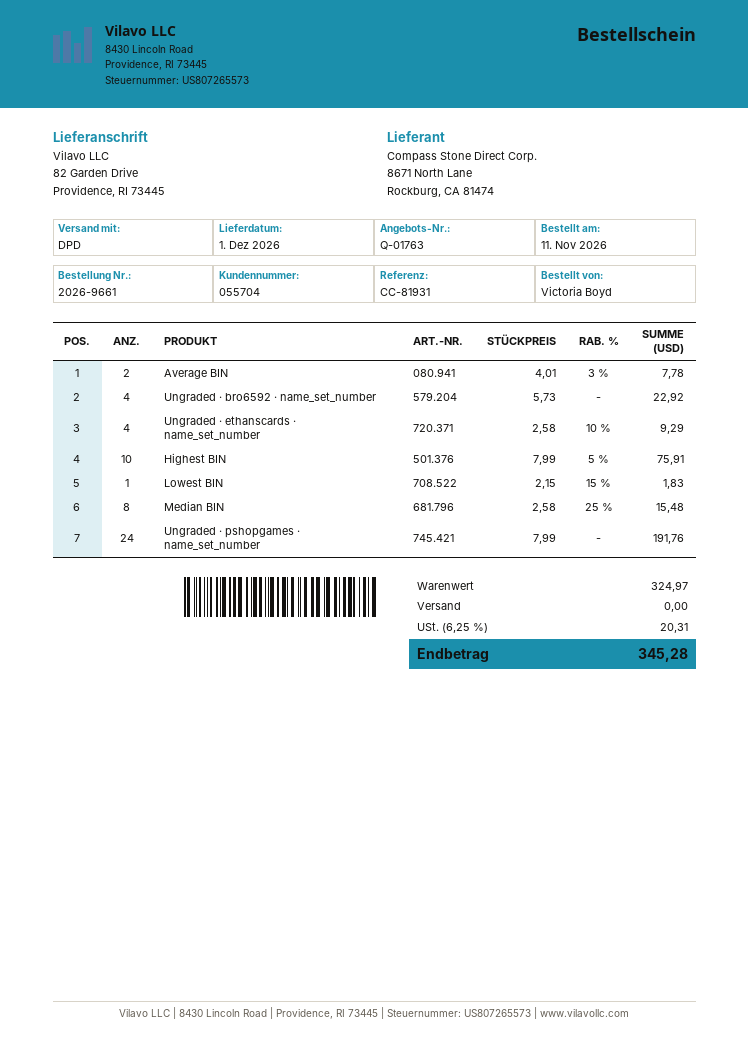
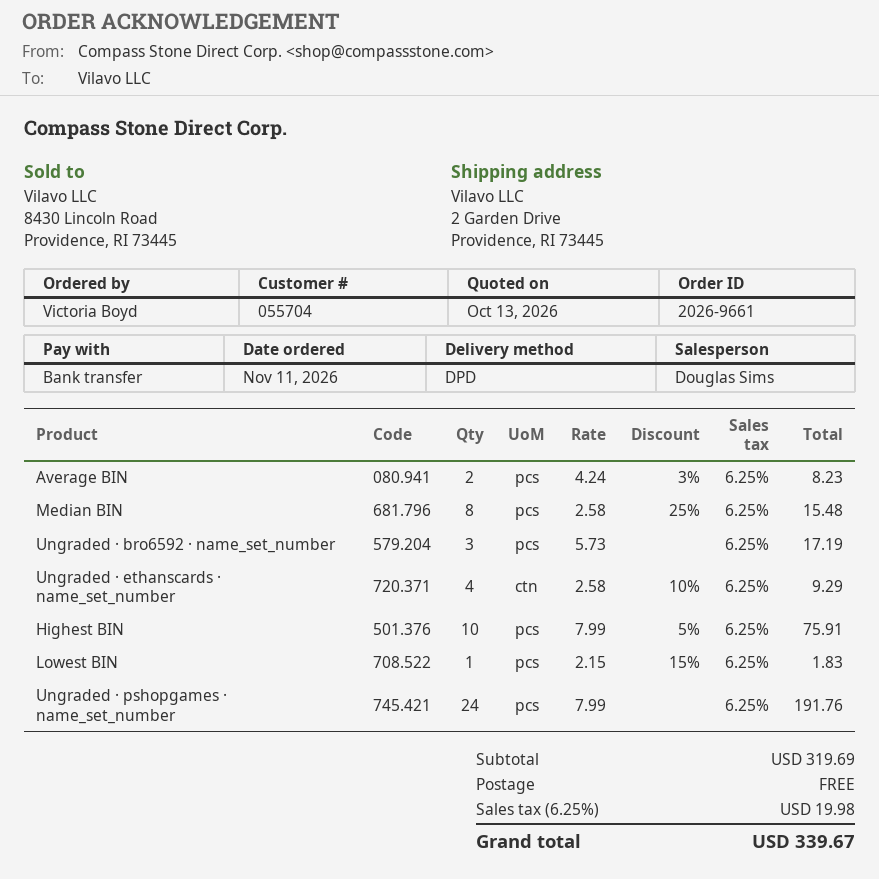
ship to: 82 Garden Drive, Providence, RI 73445 -> 2 Garden Drive, Providence, RI 73445
Average BIN: 2 x 4.01 - 3% = 7.78 -> 2 x 4.24 - 3% = 8.23
Ungraded · bro6592 · name_set_number: 4 x 5.73 = 22.92 -> 3 x 5.73 = 17.19
subtotal: 324.97 -> 319.69
tax: 6.25% = 20.31 -> 6.25% = 19.98
total: 345.28 -> 339.67

